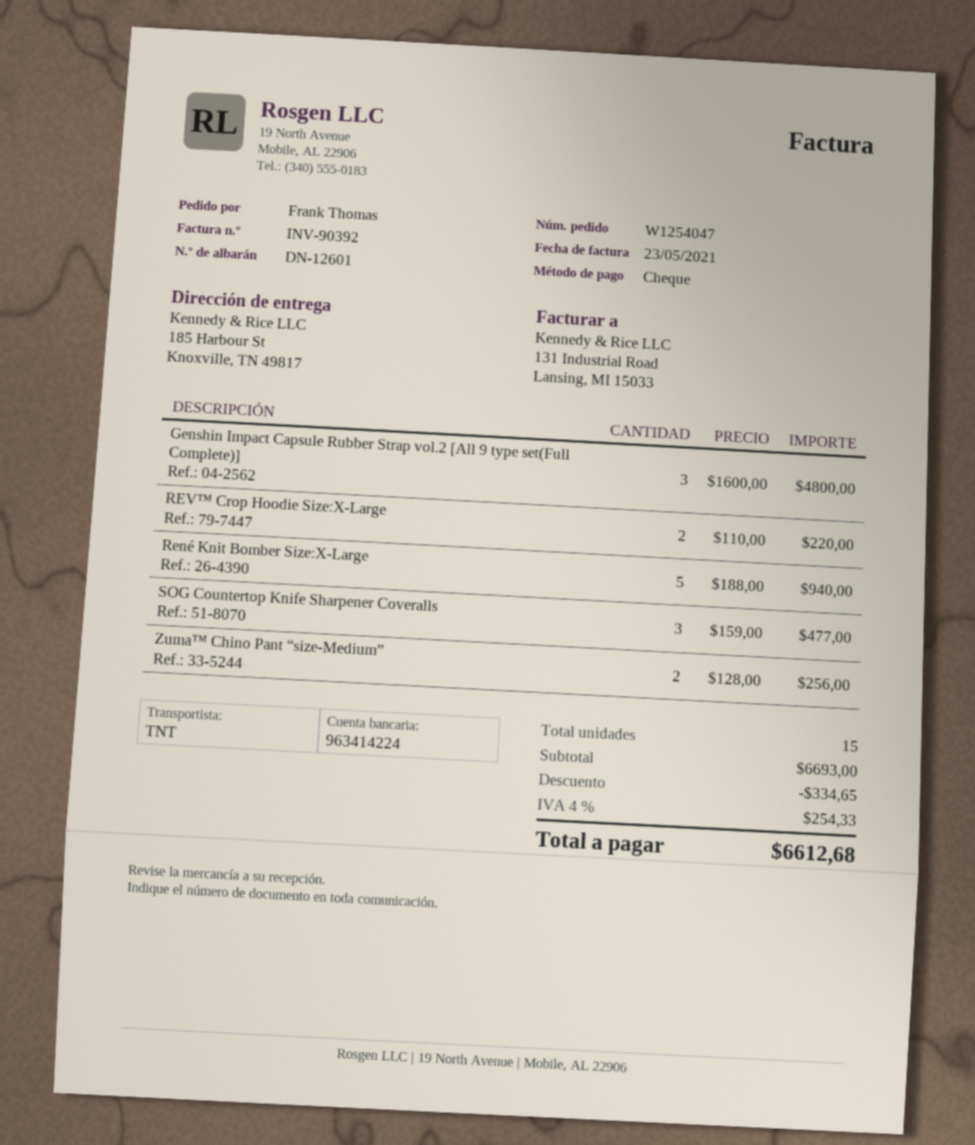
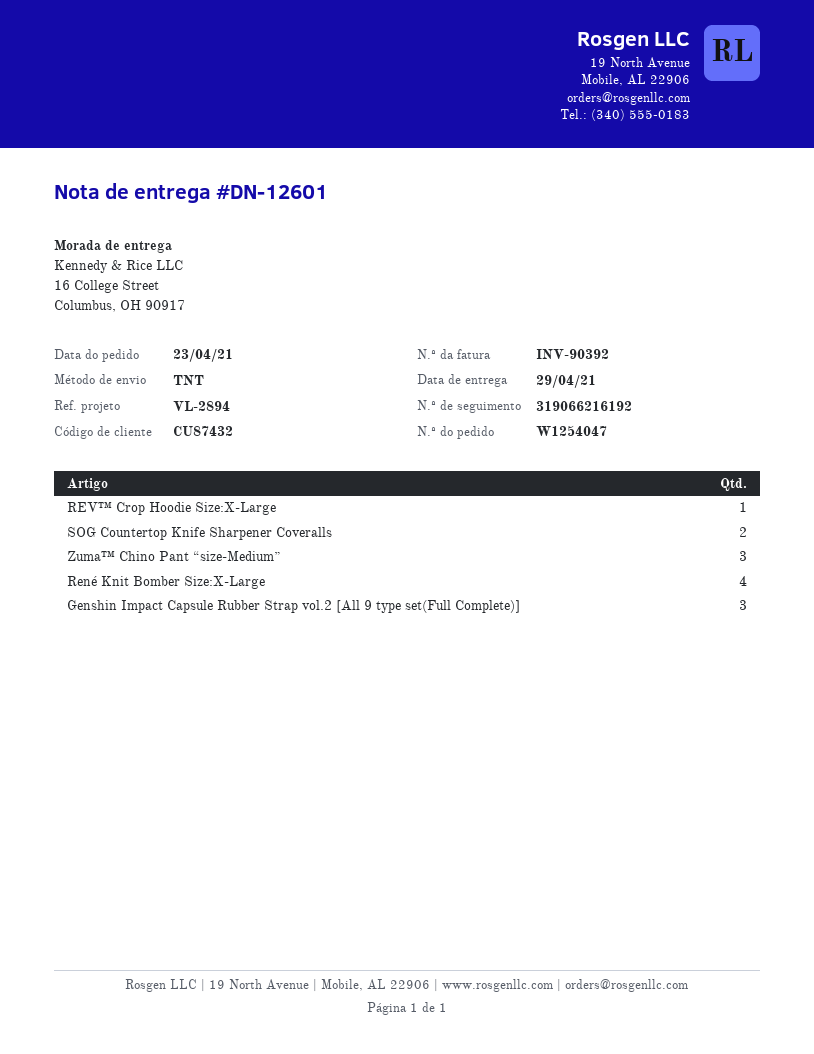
ship to: 185 Harbour St, Knoxville, TN 49817 -> 16 College Street, Columbus, OH 90917
REV™ Crop Hoodie Size:X-Large: 2 -> 1
René Knit Bomber Size:X-Large: 5 -> 4
SOG Countertop Knife Sharpener Coveralls: 3 -> 2
Zuma™ Chino Pant “size-Medium”: 2 -> 3

